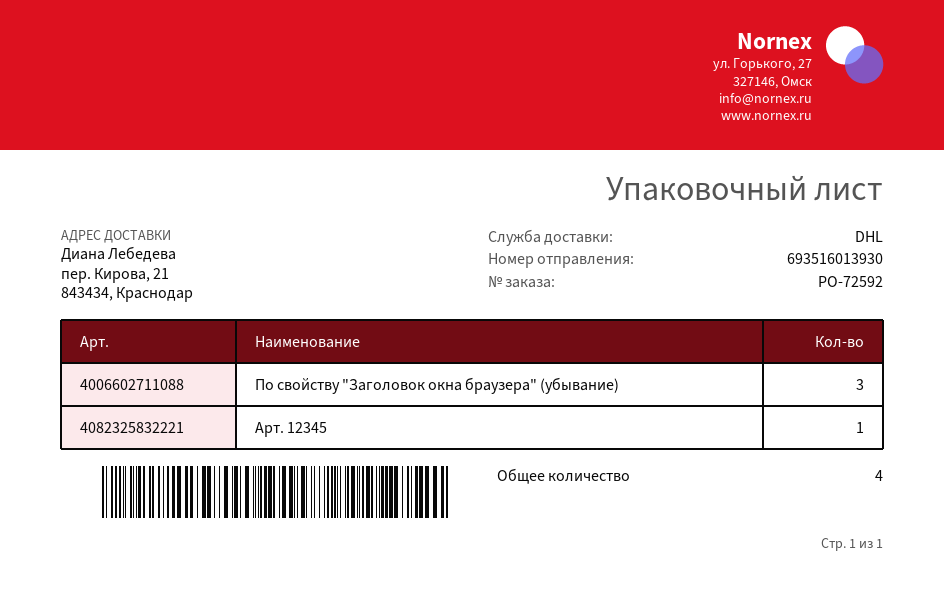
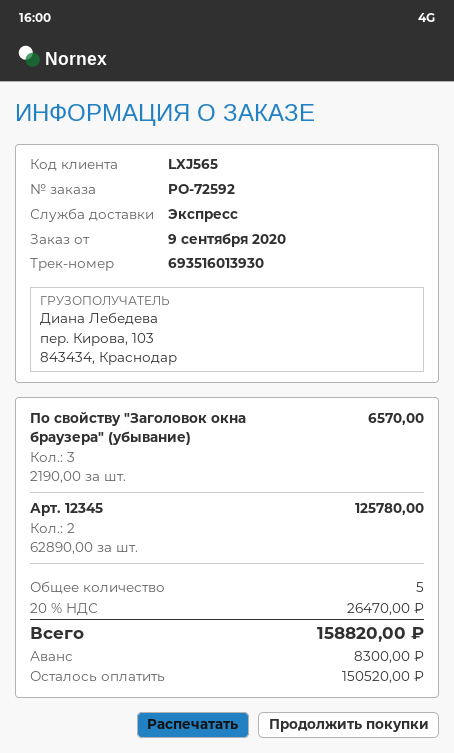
shipping method: DHL -> express
ship to: пер. Кирова, 21, 843434, Краснодар -> пер. Кирова, 103, 843434, Краснодар
Арт. 12345: 1 -> 2
total quantity: 4 -> 5

